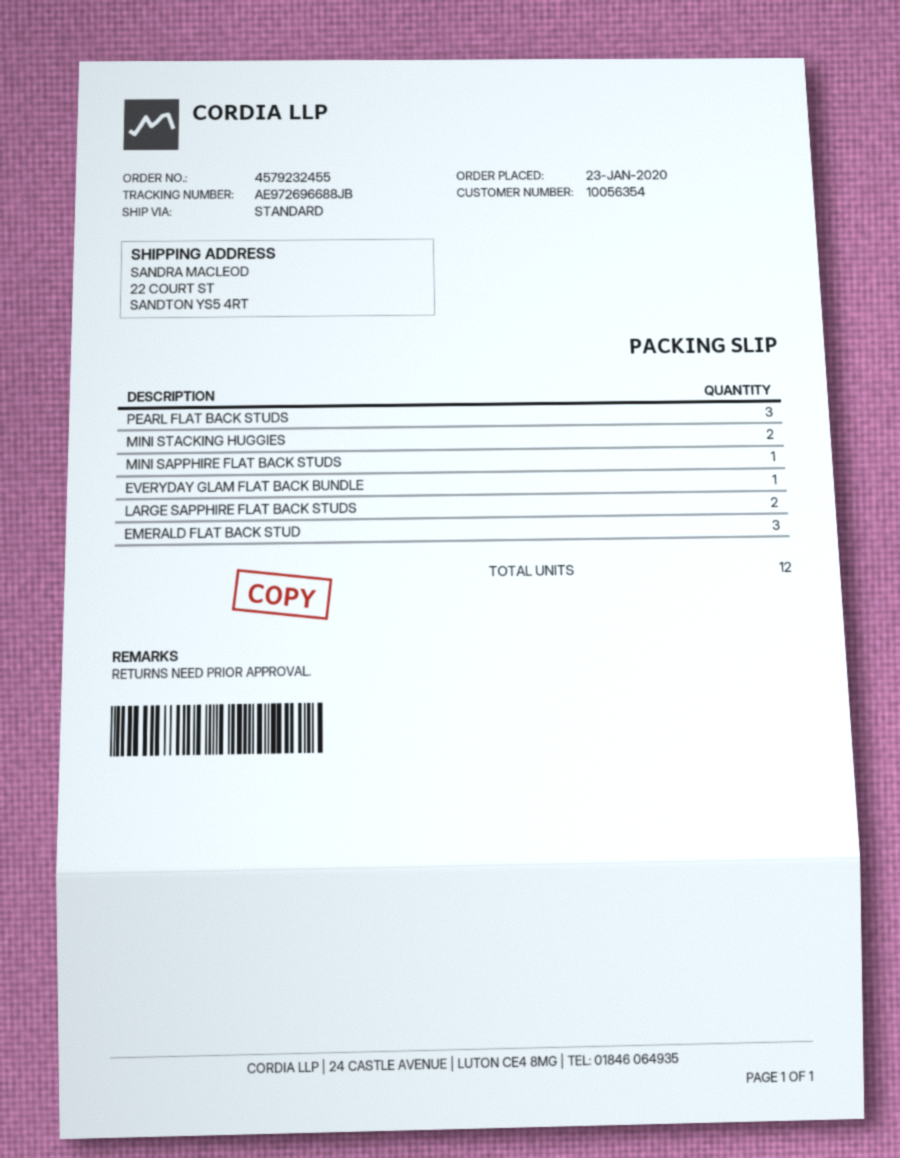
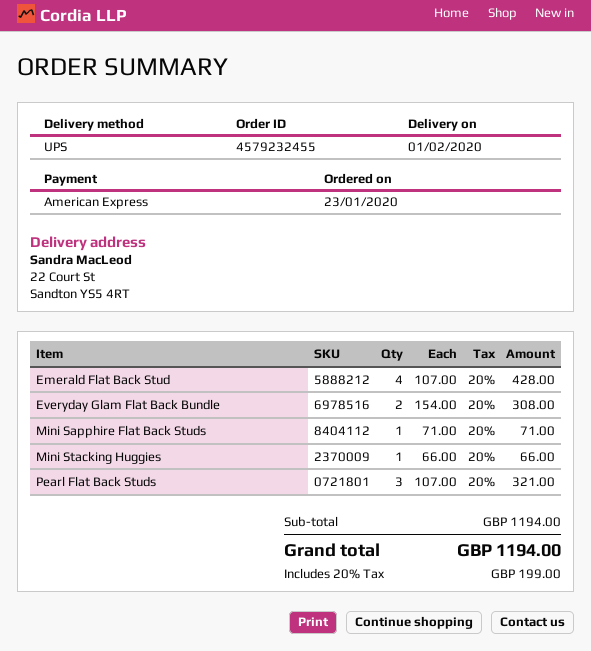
shipping method: standard -> UPS
MINI STACKING HUGGIES: 2 -> 1
EVERYDAY GLAM FLAT BACK BUNDLE: 1 -> 2
LARGE SAPPHIRE FLAT BACK STUDS: 2 -> none
EMERALD FLAT BACK STUD: 3 -> 4

